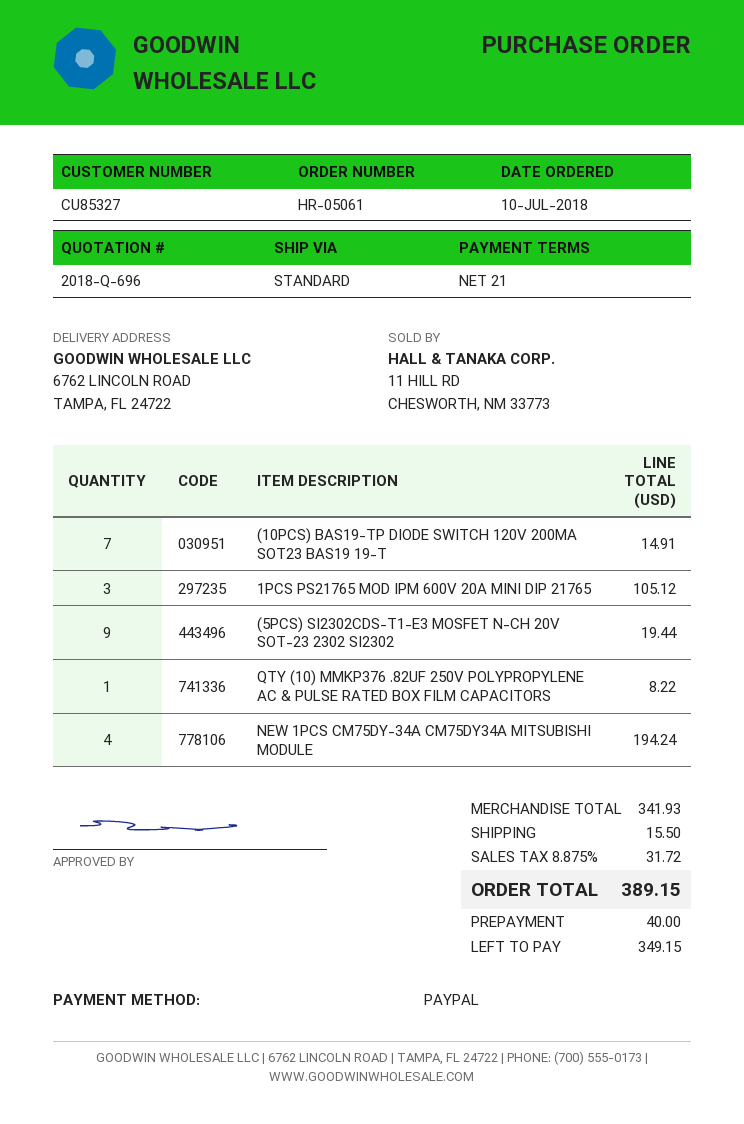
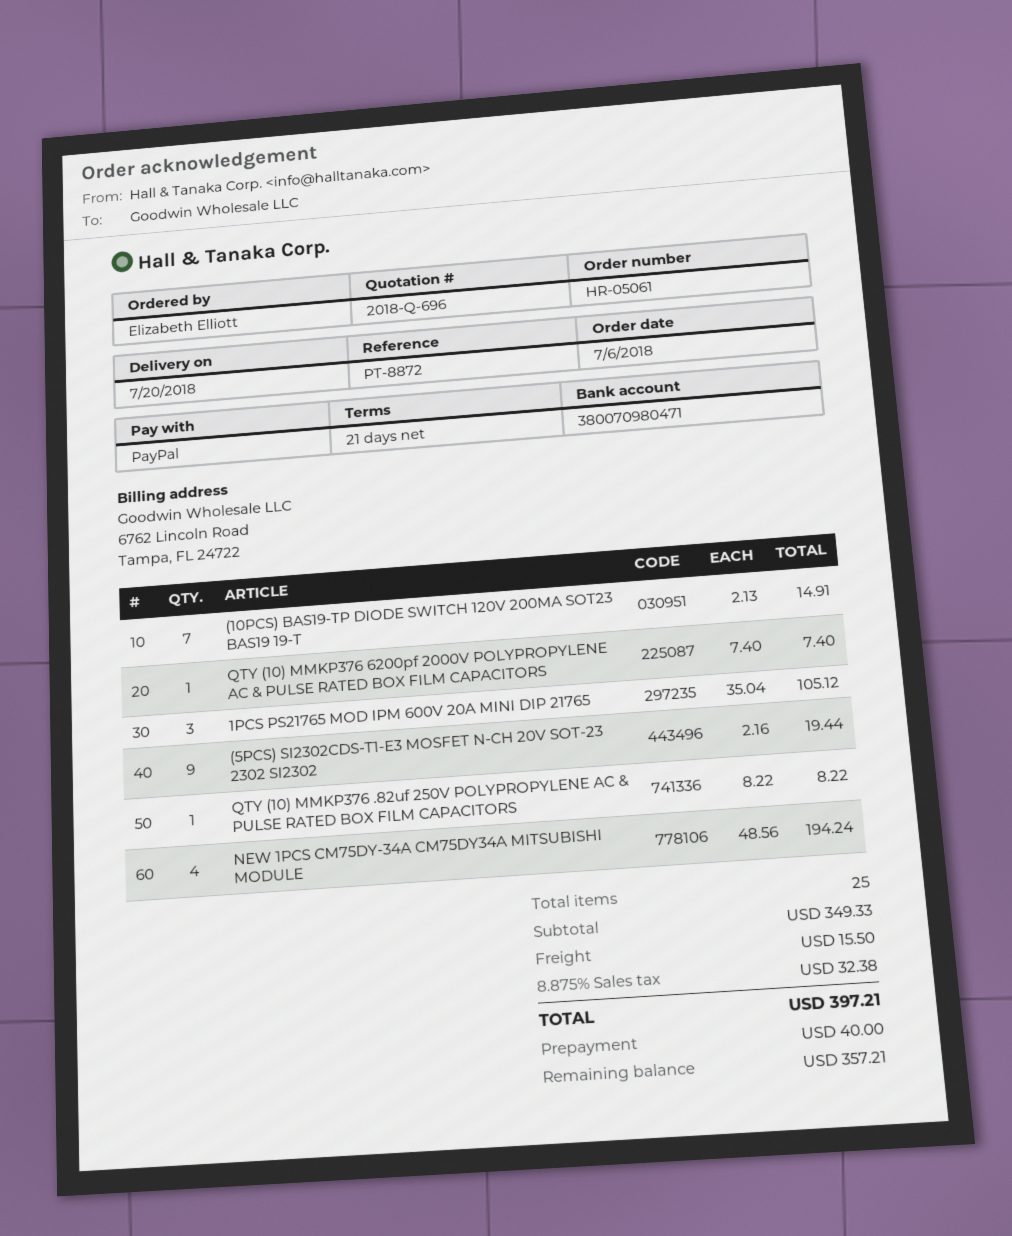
order date: 2018-07-10 -> 2018-07-06
QTY (10) MMKP376 6200pf 2000V POLYPROPYLENE AC & PULSE RATED BOX FILM CAPACITORS: none -> 1 for 7.40
subtotal: 341.93 -> 349.33
tax: 8.875% = 31.72 -> 8.875% = 32.38
total: 389.15 -> 397.21
balance: 349.15 -> 357.21

